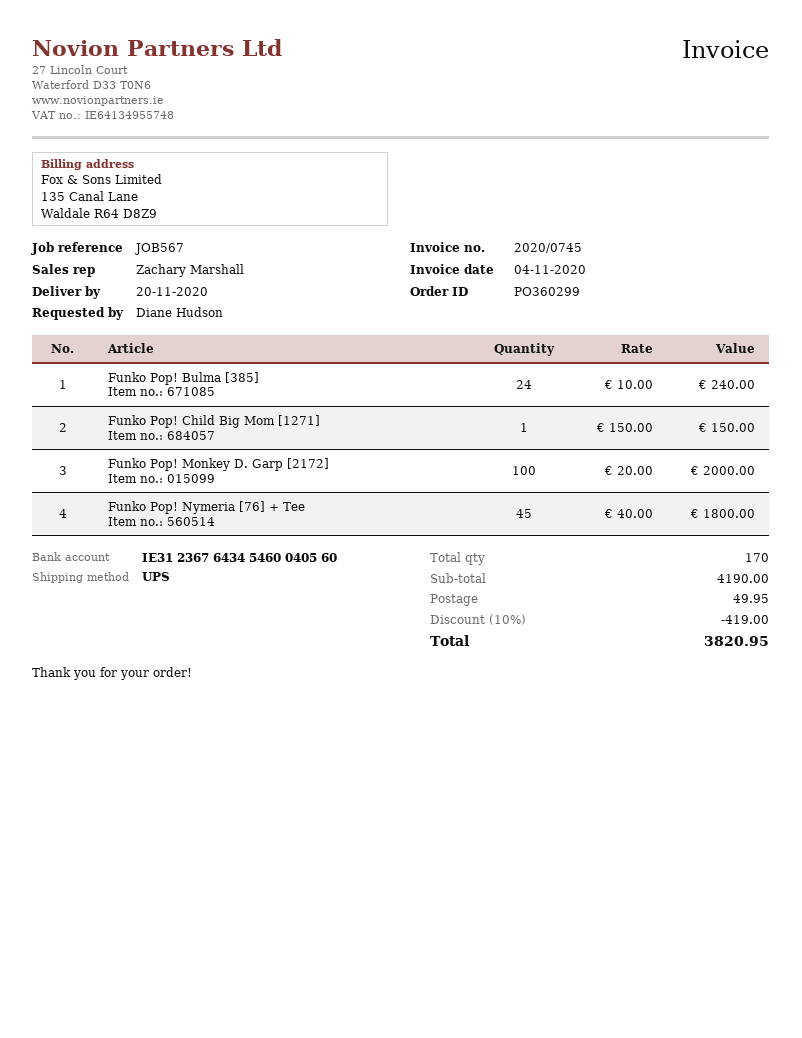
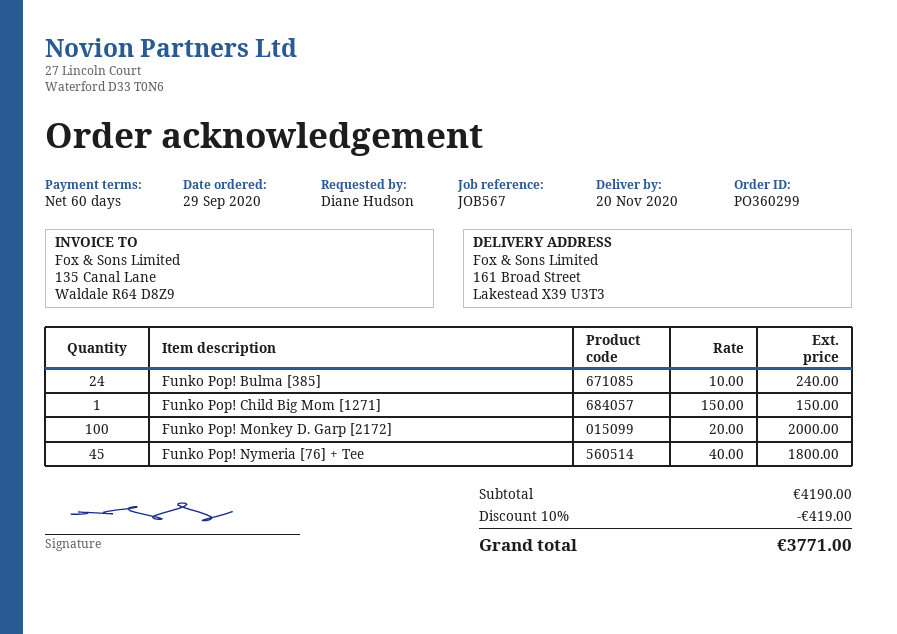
shipping: 49.95 -> none
total: 3820.95 -> 3771.00

